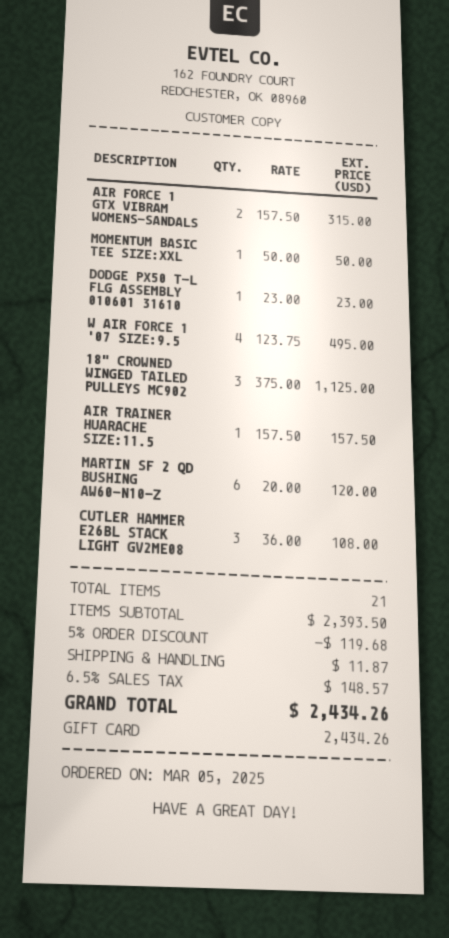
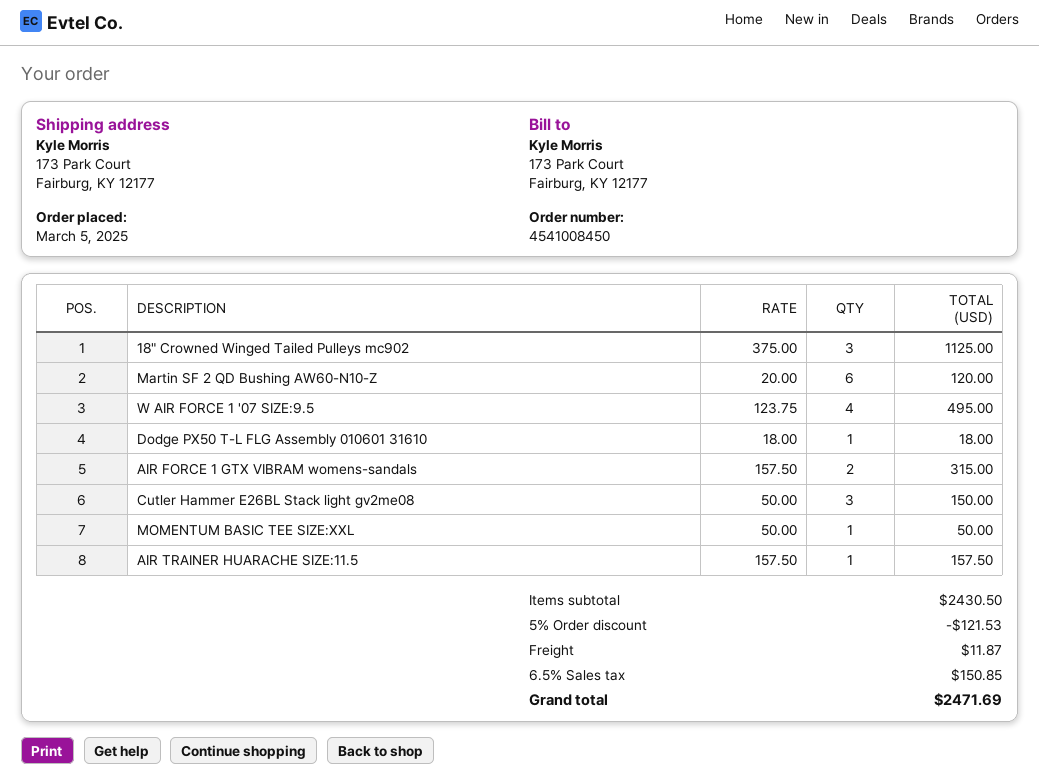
DODGE PX50 T-L FLG ASSEMBLY 010601 31610: 1 x 23.00 = 23.00 -> 1 x 18.00 = 18.00
CUTLER HAMMER E26BL STACK LIGHT GV2ME08: 3 x 36.00 = 108.00 -> 3 x 50.00 = 150.00
subtotal: 2393.50 -> 2430.50
discount: 5% = 119.68 -> 5% = 121.53
tax: 6.5% = 148.57 -> 6.5% = 150.85
total: 2434.26 -> 2471.69

